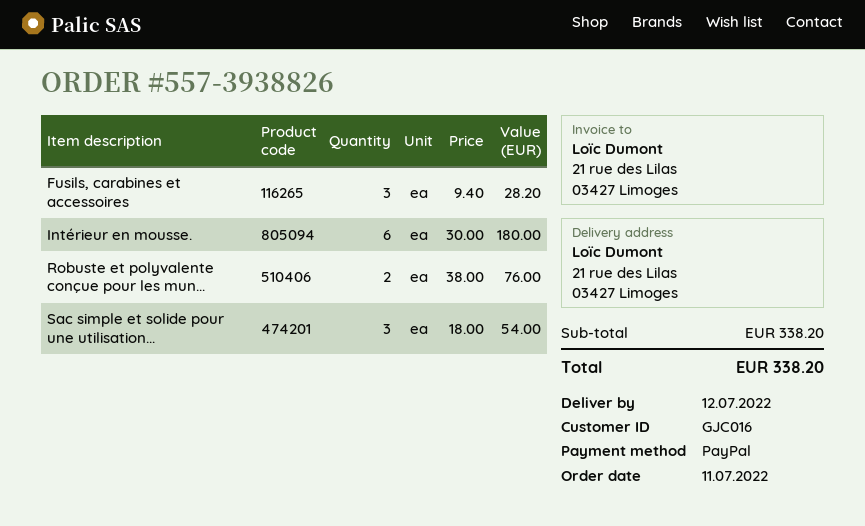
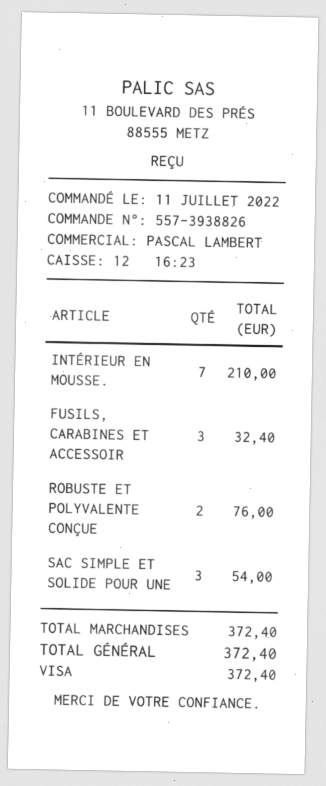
payment method: PayPal -> Visa
Fusils, carabines et accessoires: 3 for 28.20 -> 3 for 32.40
Intérieur en mousse.: 6 for 180.00 -> 7 for 210.00
subtotal: 338.20 -> 372.40
total: 338.20 -> 372.40

